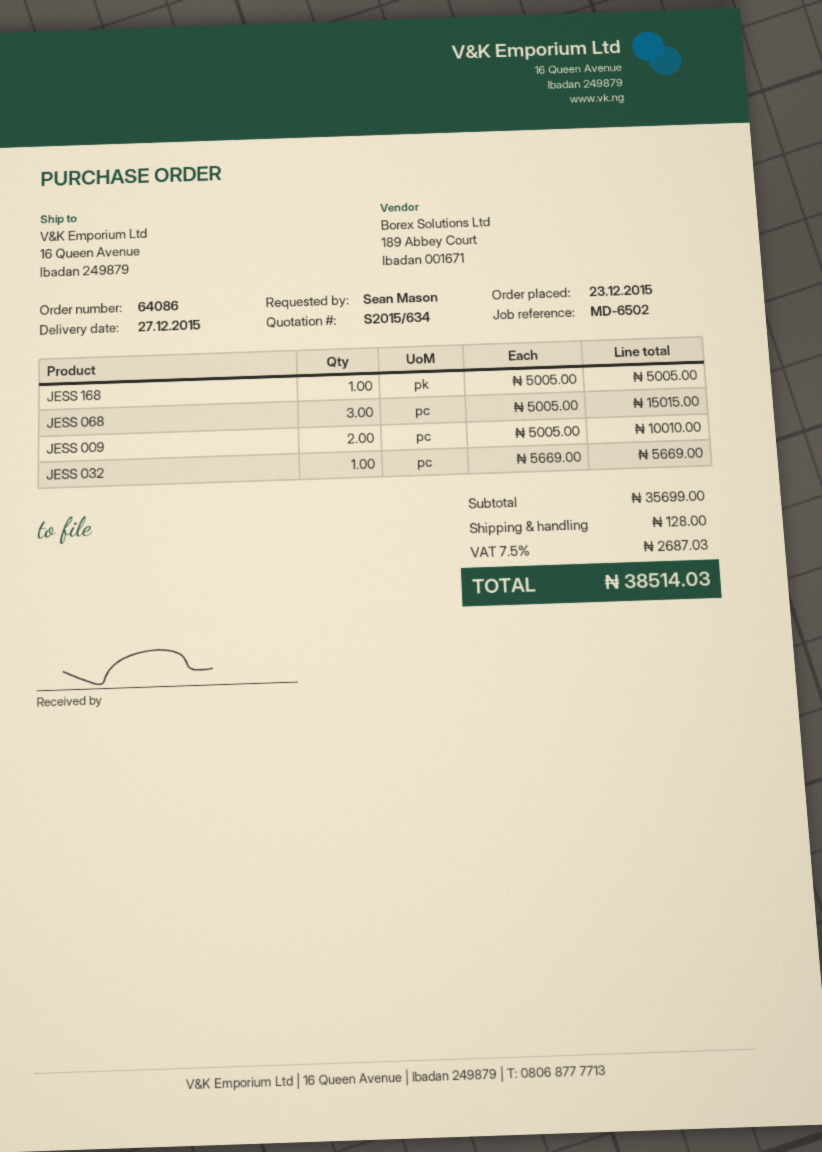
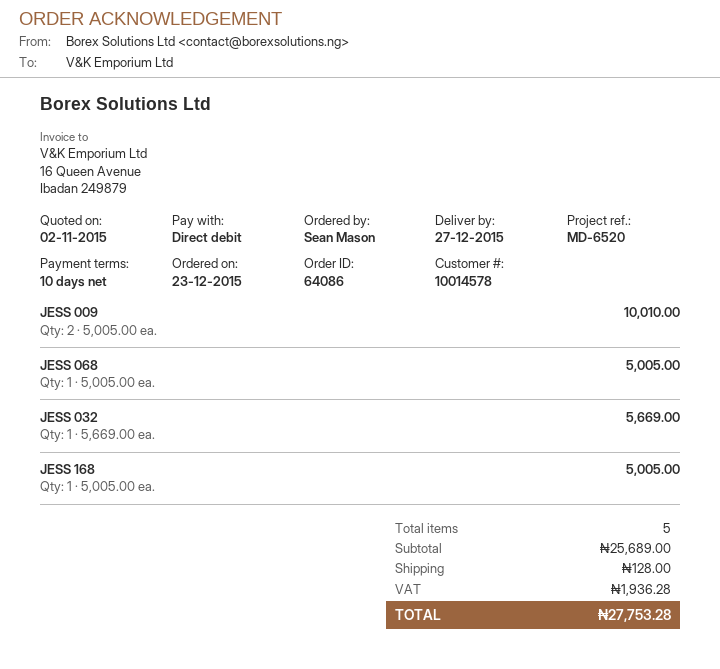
reference: MD-6502 -> MD-6520
JESS 068: 3 x 5005.00 = 15015.00 -> 1 x 5005.00 = 5005.00
subtotal: 35699.00 -> 25689.00
tax: 2687.03 -> 1936.28
total: 38514.03 -> 27753.28

